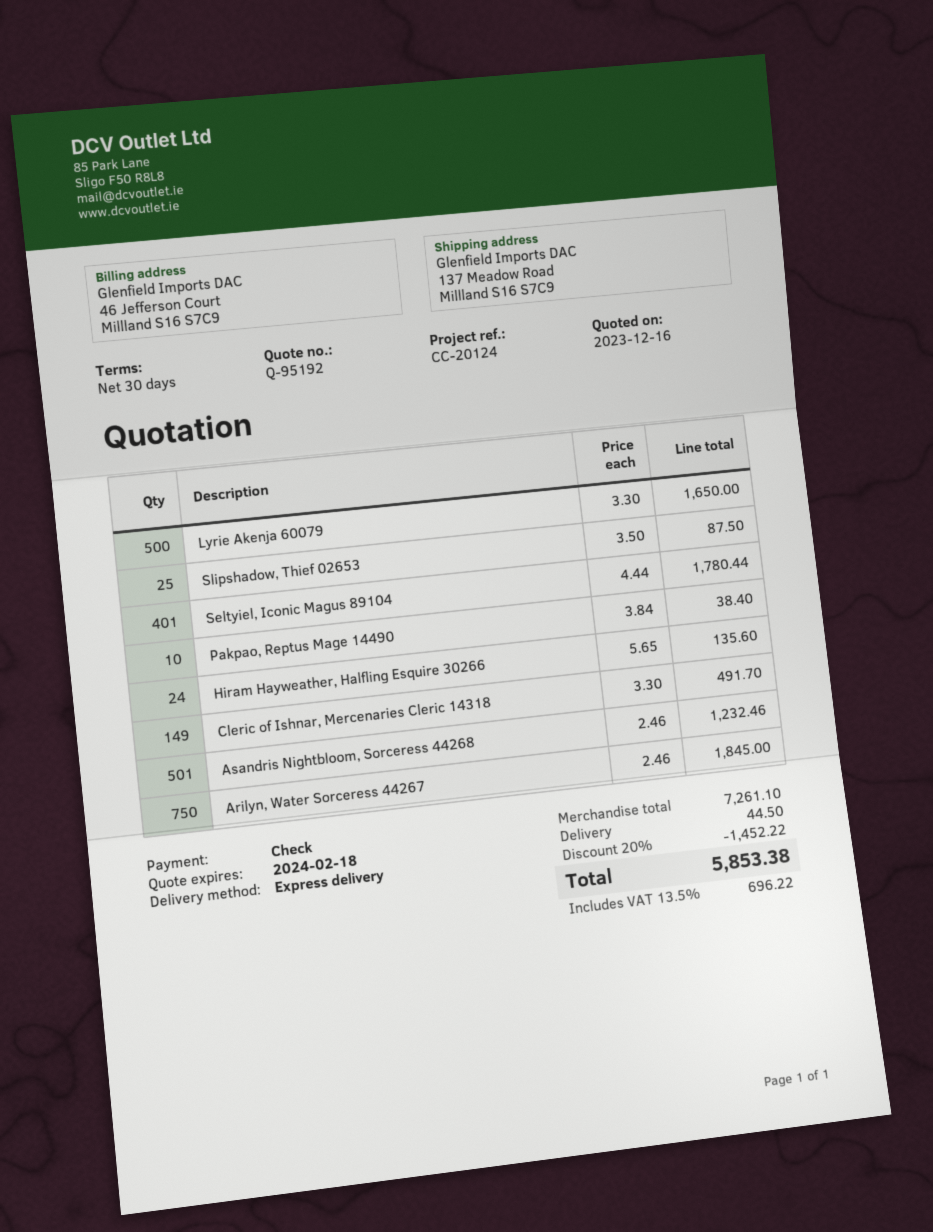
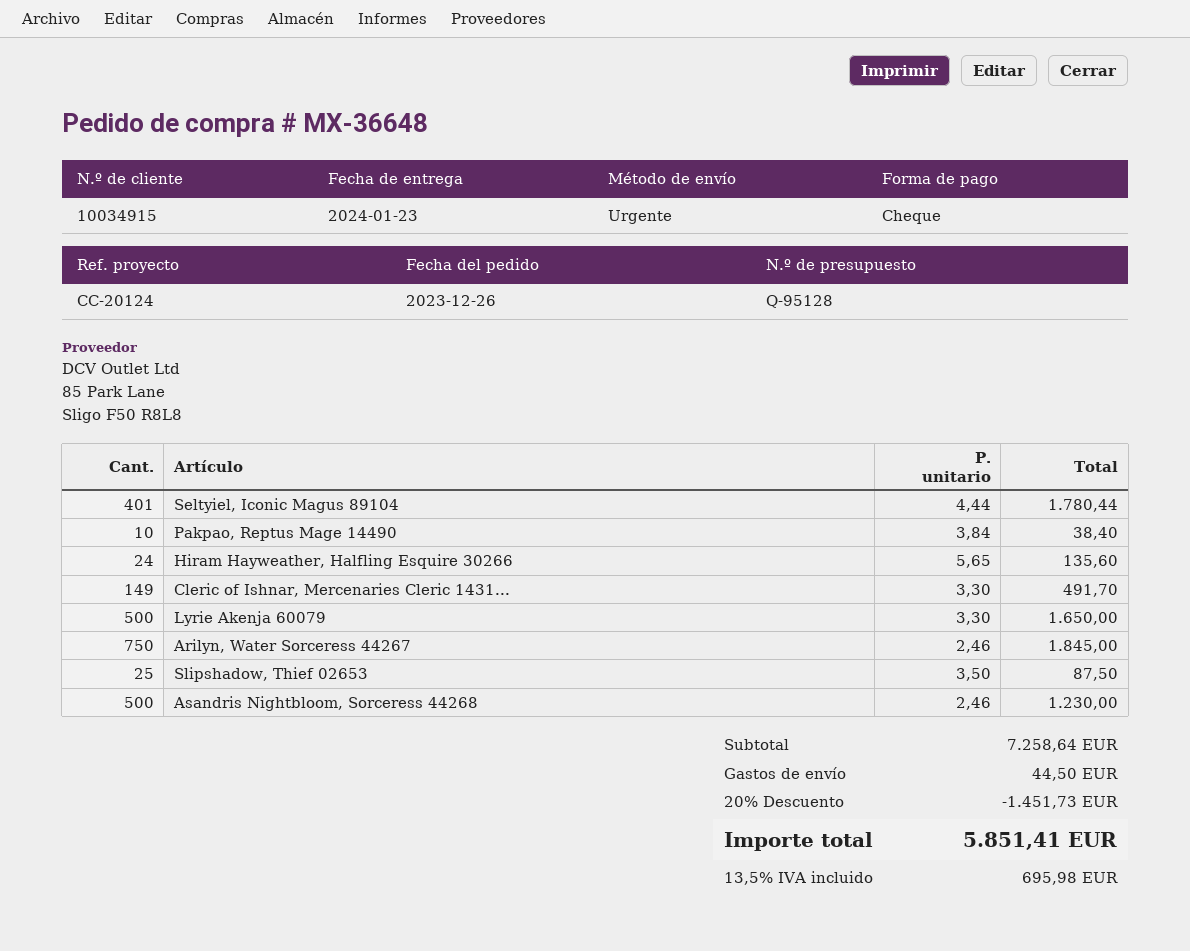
quote number: Q-95192 -> Q-95128
Asandris Nightbloom, Sorceress 44268: 501 x 2.46 = 1232.46 -> 500 x 2.46 = 1230.00
subtotal: 7261.10 -> 7258.64
discount: 20% = 1452.22 -> 20% = 1451.73
tax: 13.5% = 696.22 -> 13.5% = 695.98
total: 5853.38 -> 5851.41

